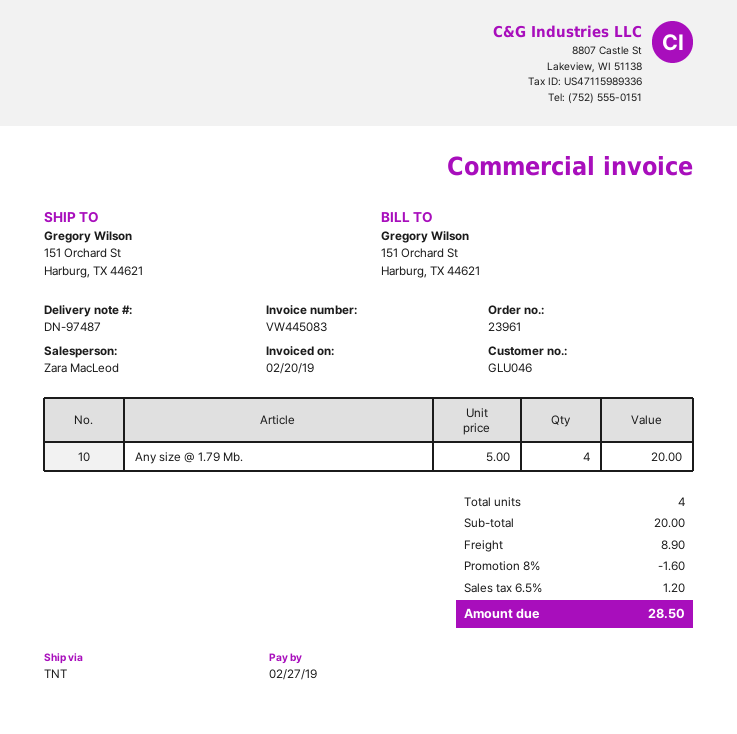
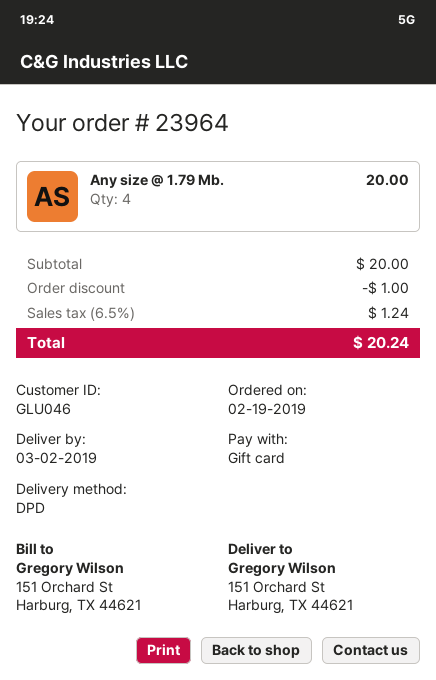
order number: 23961 -> 23964
shipping method: TNT -> DPD
discount: 1.60 -> 1.00
shipping: 8.90 -> none
tax: 6.5% = 1.20 -> 6.5% = 1.24
total: 28.50 -> 20.24

